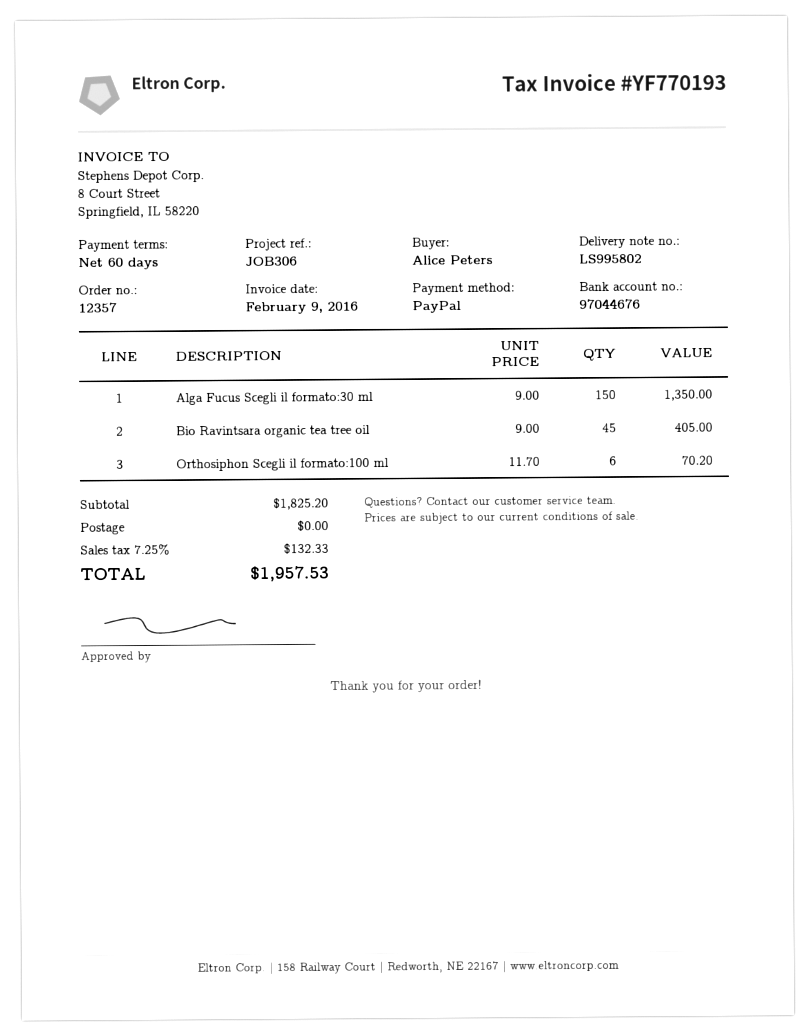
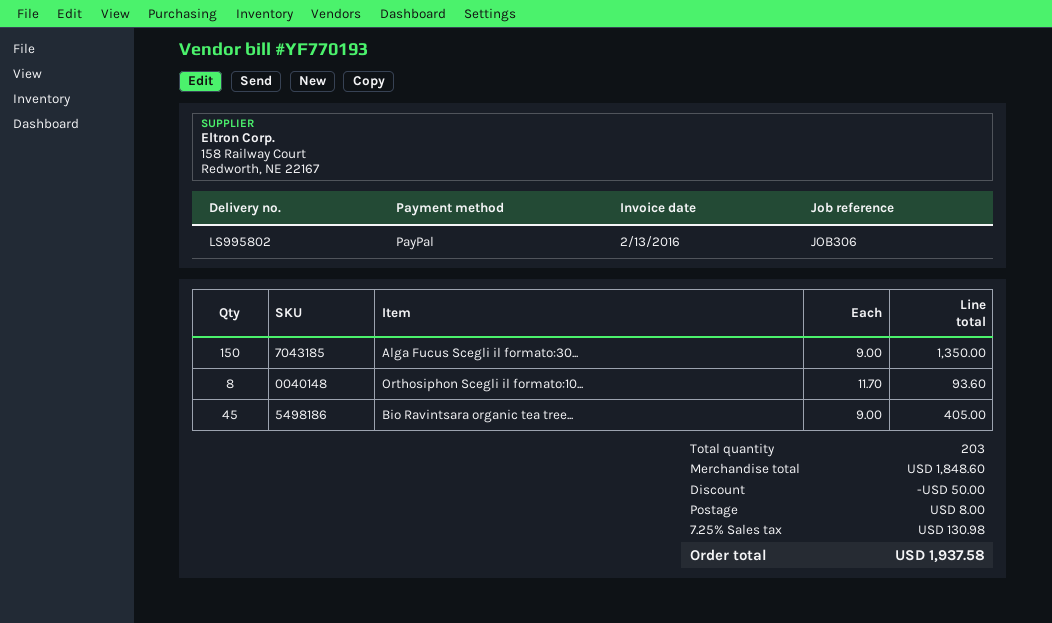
invoice date: 2016-02-09 -> 2016-02-13
Orthosiphon Scegli il formato:100 ml: 6 x 11.70 = 70.20 -> 8 x 11.70 = 93.60
subtotal: 1825.20 -> 1848.60
discount: none -> 50.00
shipping: 0.00 -> 8.00
tax: 7.25% = 132.33 -> 7.25% = 130.98
total: 1957.53 -> 1937.58

